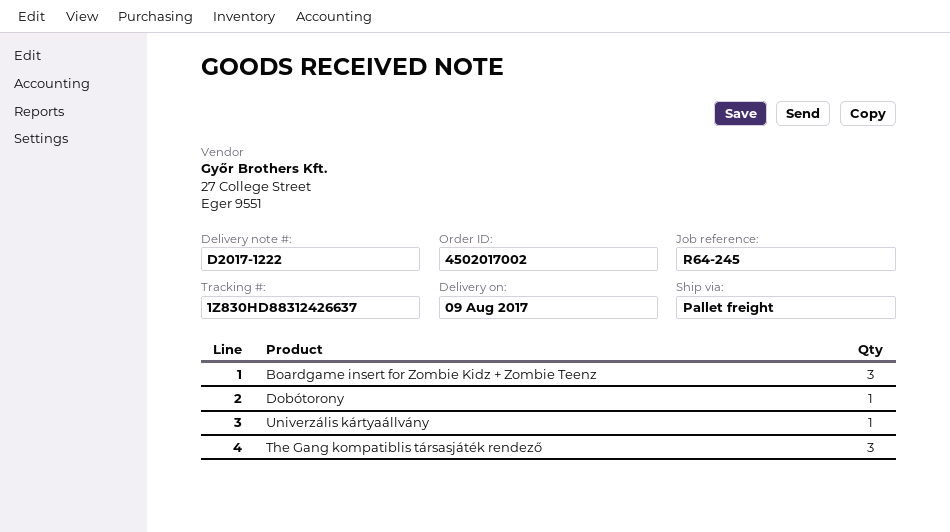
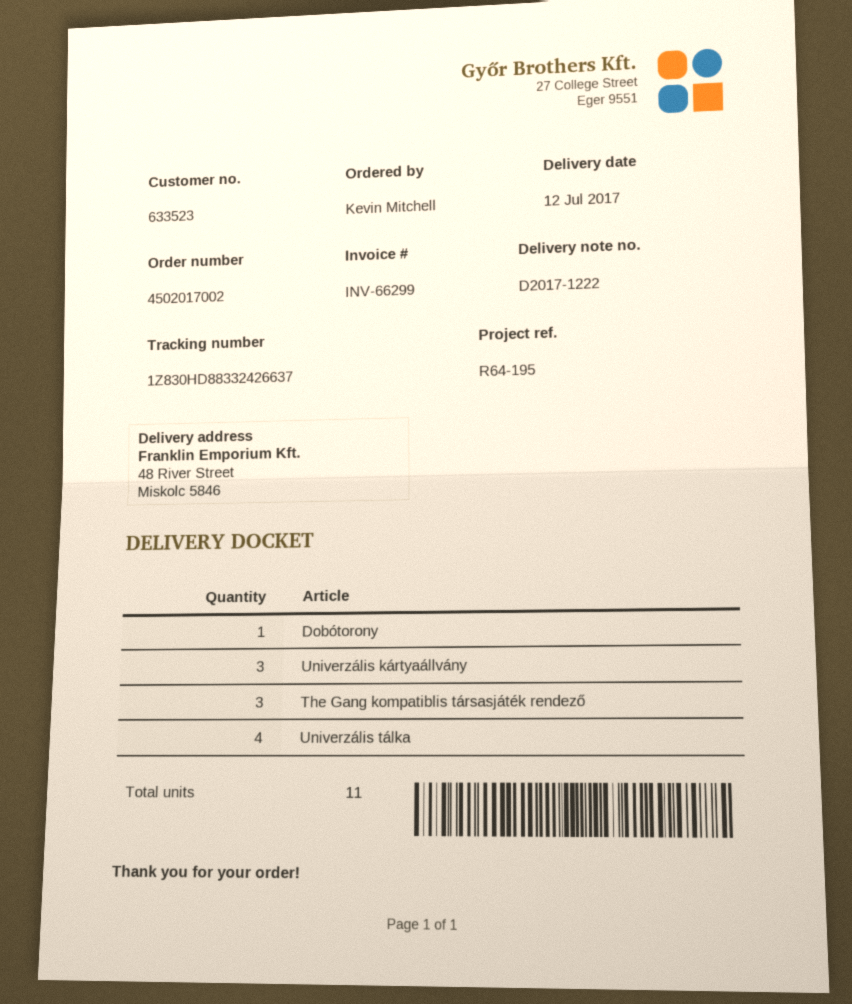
delivery date: 2017-08-09 -> 2017-07-12
reference: R64-245 -> R64-195
tracking number: 1Z830HD88312426637 -> 1Z830HD88332426637
Boardgame insert for Zombie Kidz + Zombie Teenz: 3 -> none
Univerzális kártyaállvány: 1 -> 3
Univerzális tálka: none -> 4

